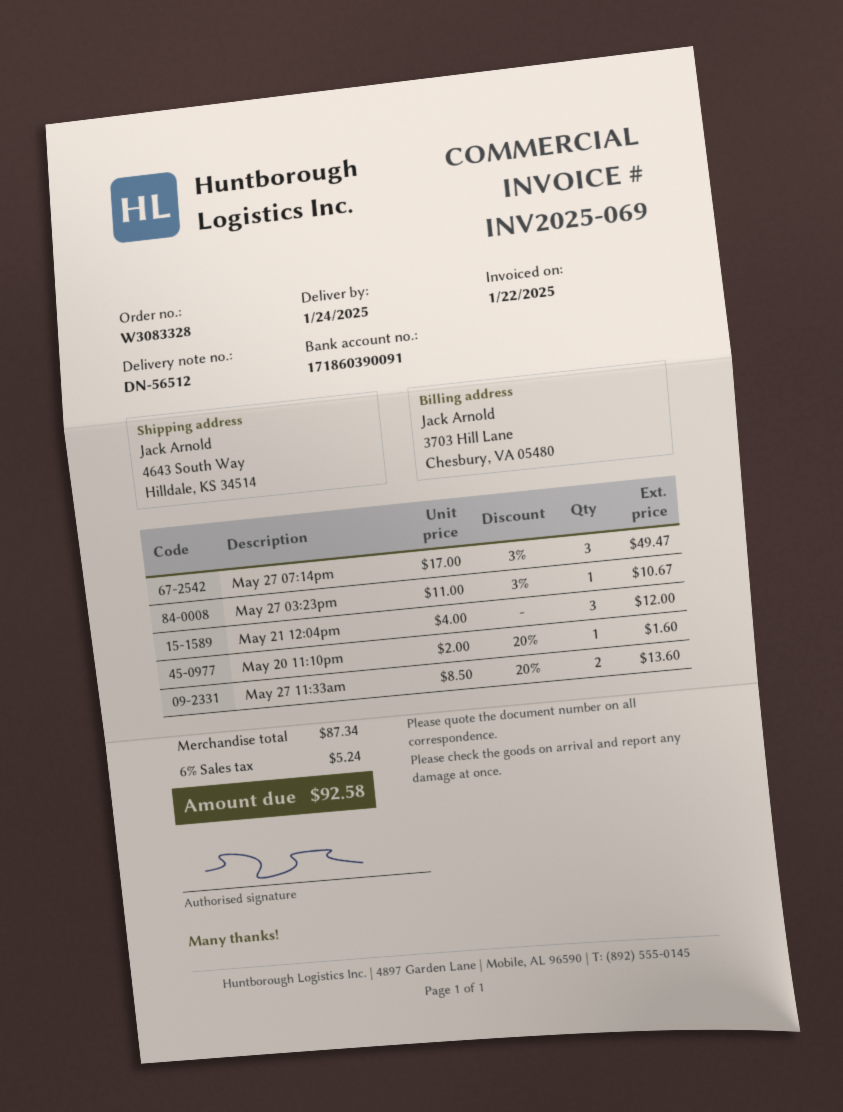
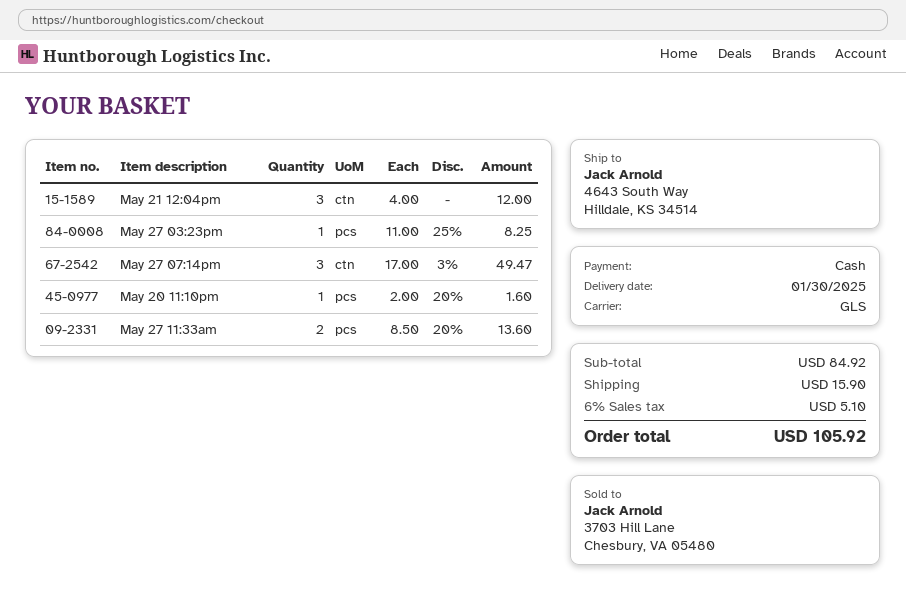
delivery date: 2025-01-24 -> 2025-01-30
May 27 03:23pm: 1 x 11.00 - 3% = 10.67 -> 1 x 11.00 - 25% = 8.25
subtotal: 87.34 -> 84.92
shipping: none -> 15.90
tax: 6% = 5.24 -> 6% = 5.10
total: 92.58 -> 105.92

